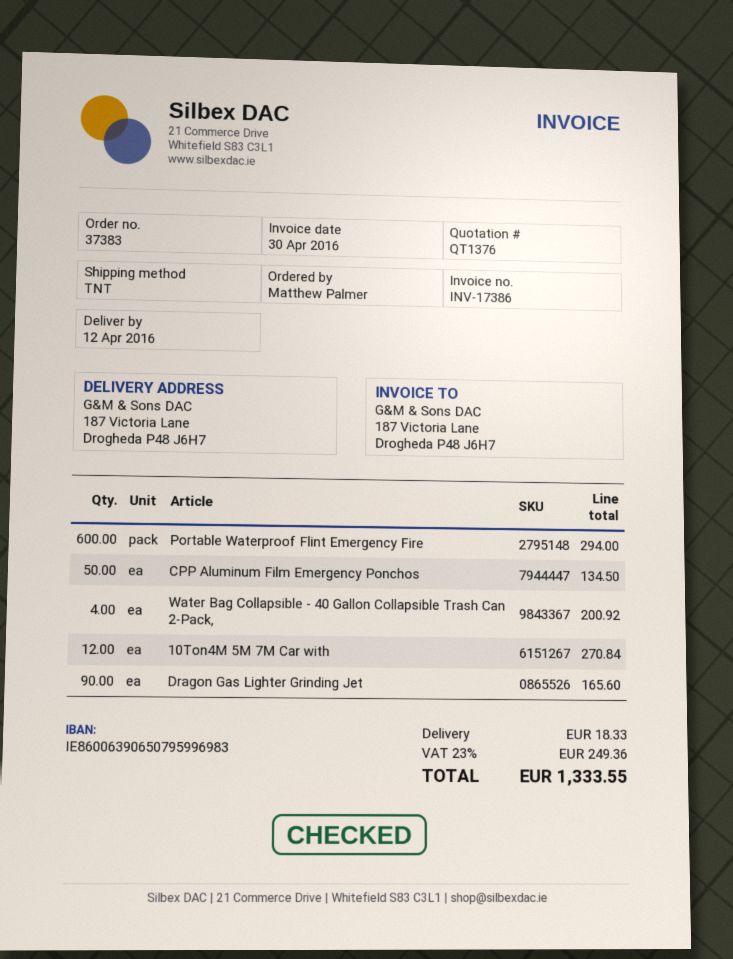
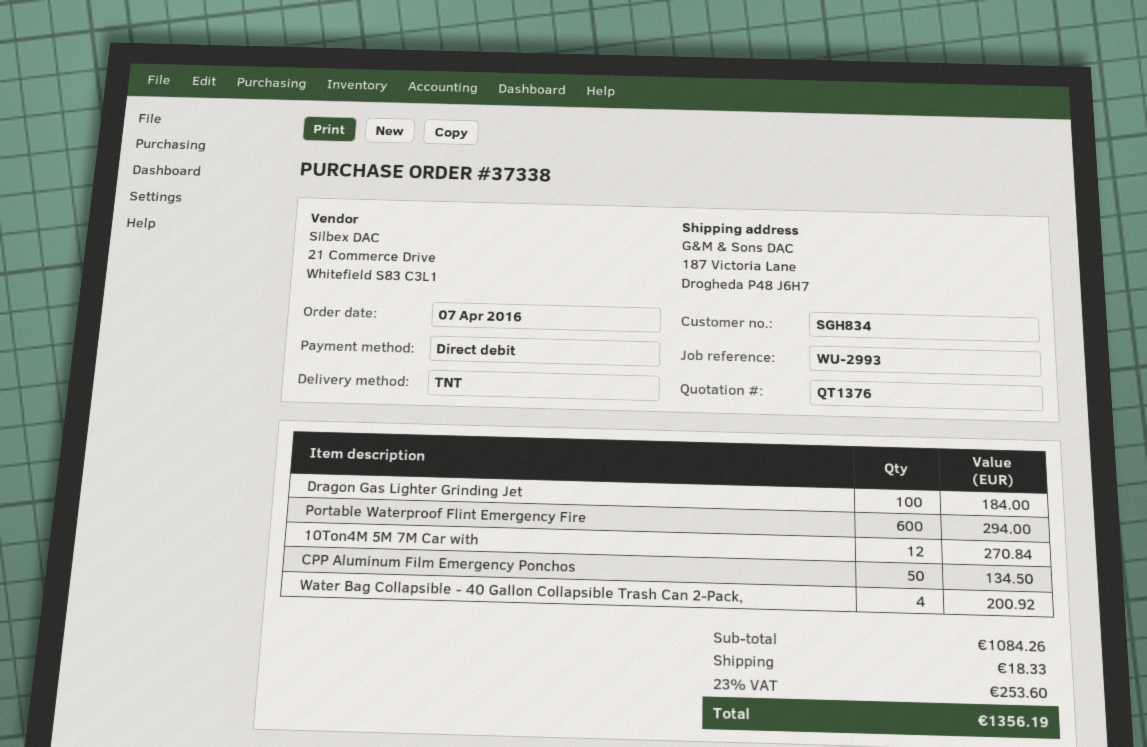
order number: 37383 -> 37338
Dragon Gas Lighter Grinding Jet: 90 for 165.60 -> 100 for 184.00
tax: 23% = 249.36 -> 23% = 253.60
total: 1333.55 -> 1356.19

